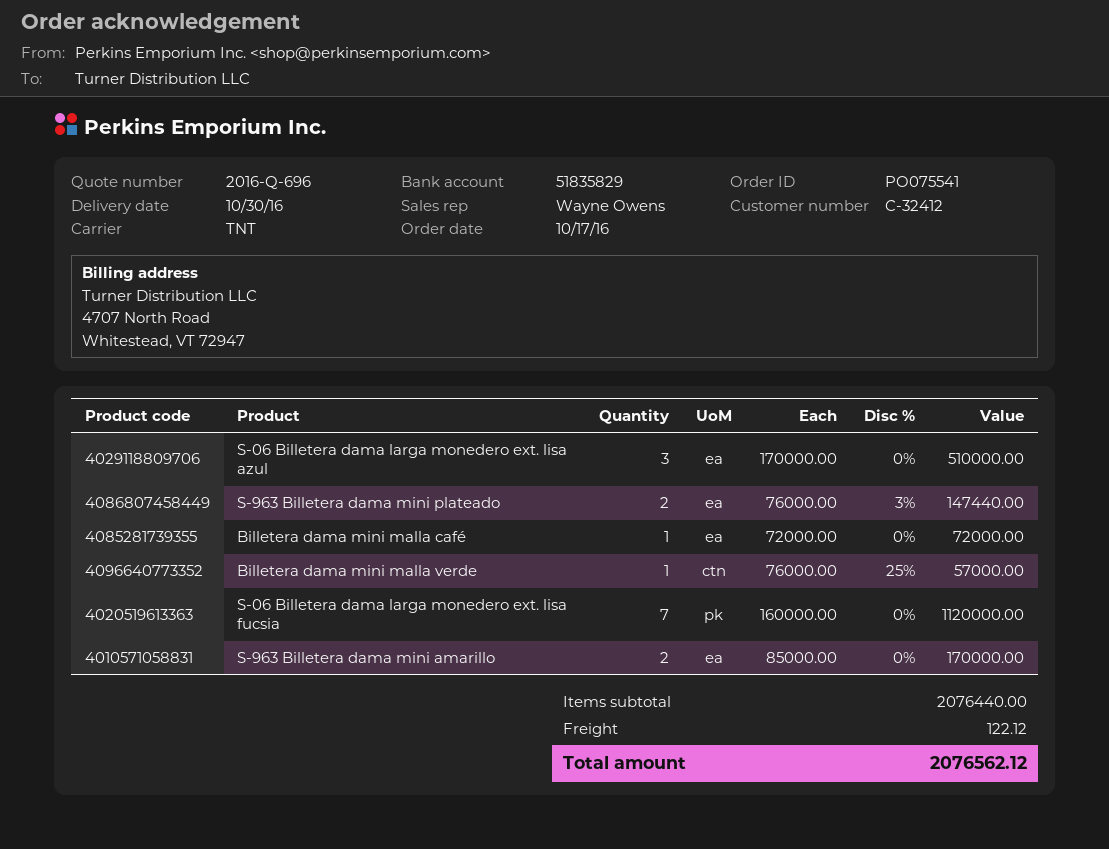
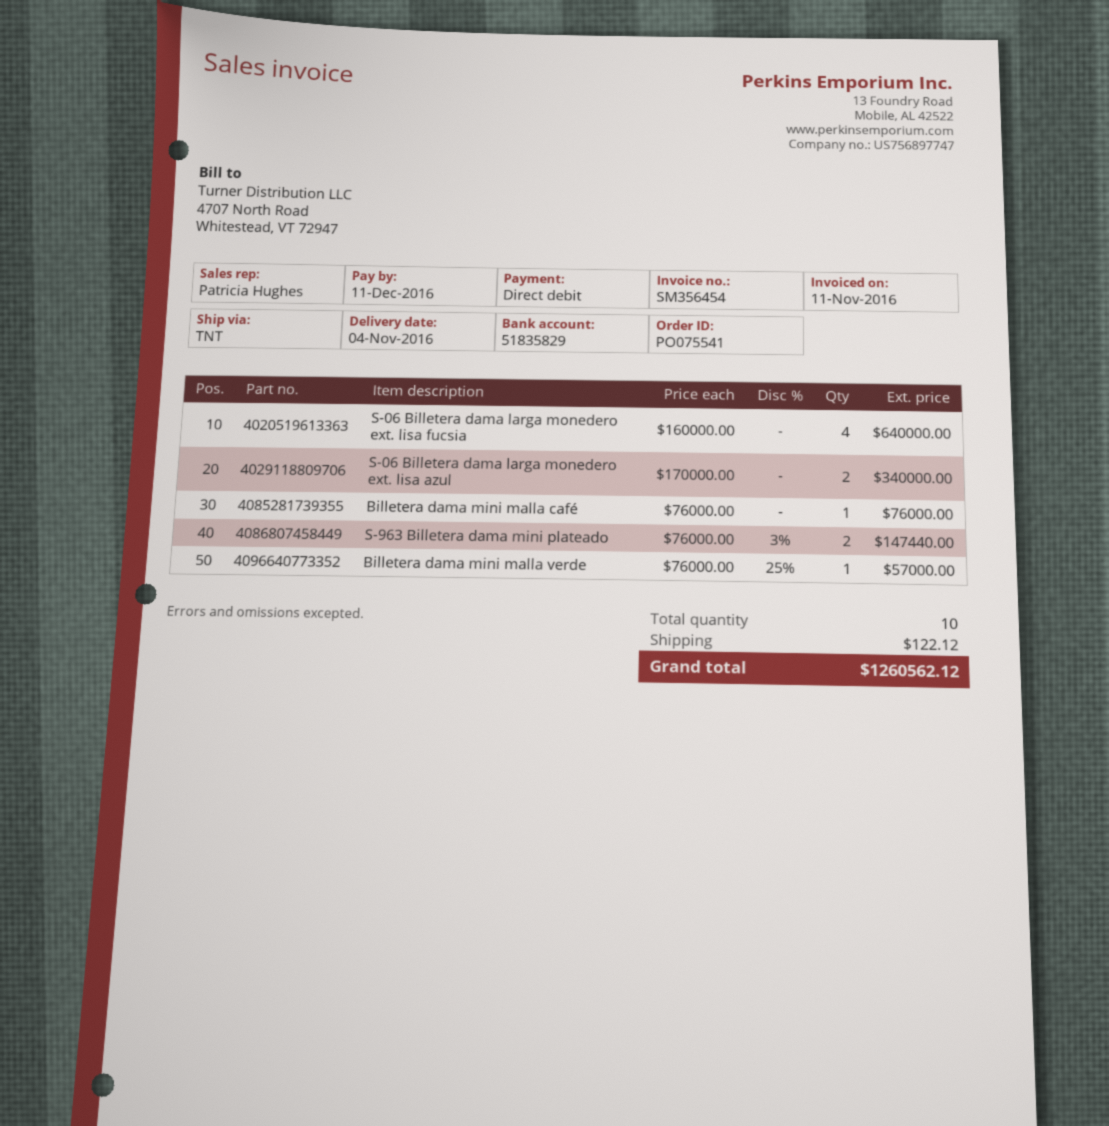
delivery date: 2016-10-30 -> 2016-11-04
sales rep: Wayne Owens -> Patricia Hughes
S-06 Billetera dama larga monedero ext. lisa azul: 3 x 170000.00 = 510000.00 -> 2 x 170000.00 = 340000.00
Billetera dama mini malla café: 1 x 72000.00 = 72000.00 -> 1 x 76000.00 = 76000.00
S-06 Billetera dama larga monedero ext. lisa fucsia: 7 x 160000.00 = 1120000.00 -> 4 x 160000.00 = 640000.00
S-963 Billetera dama mini amarillo: 2 x 85000.00 = 170000.00 -> none
total: 2076562.12 -> 1260562.12

